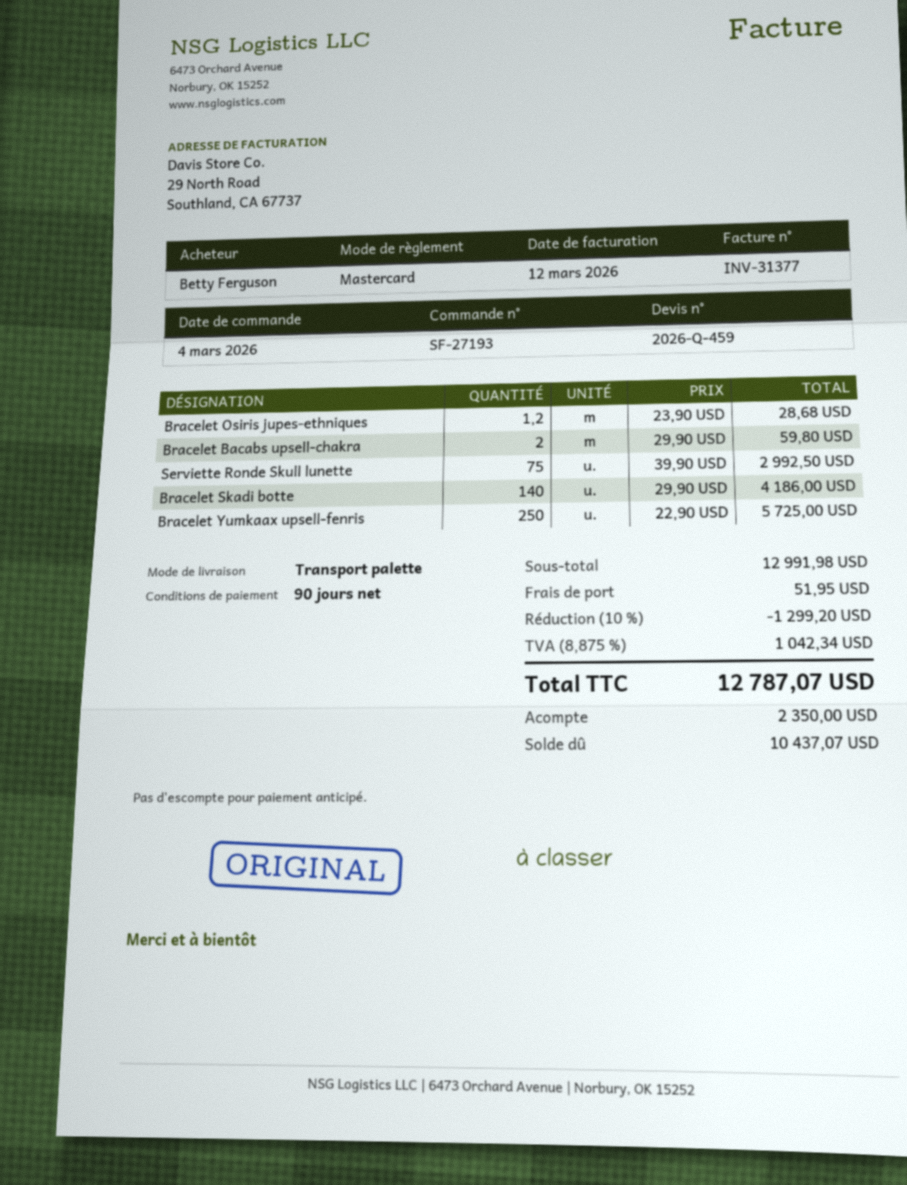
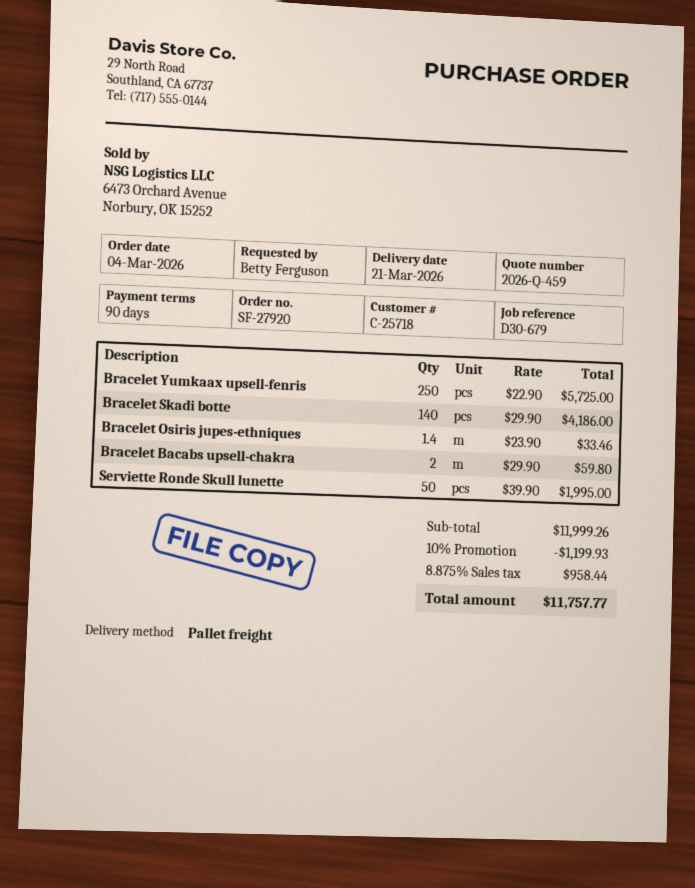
order number: SF-27193 -> SF-27920
Bracelet Osiris jupes-ethniques: 1.2 x 23.90 = 28.68 -> 1.4 x 23.90 = 33.46
Serviette Ronde Skull lunette: 75 x 39.90 = 2992.50 -> 50 x 39.90 = 1995.00
subtotal: 12991.98 -> 11999.26
discount: 10% = 1299.20 -> 10% = 1199.93
shipping: 51.95 -> none
tax: 8.875% = 1042.34 -> 8.875% = 958.44
total: 12787.07 -> 11757.77

